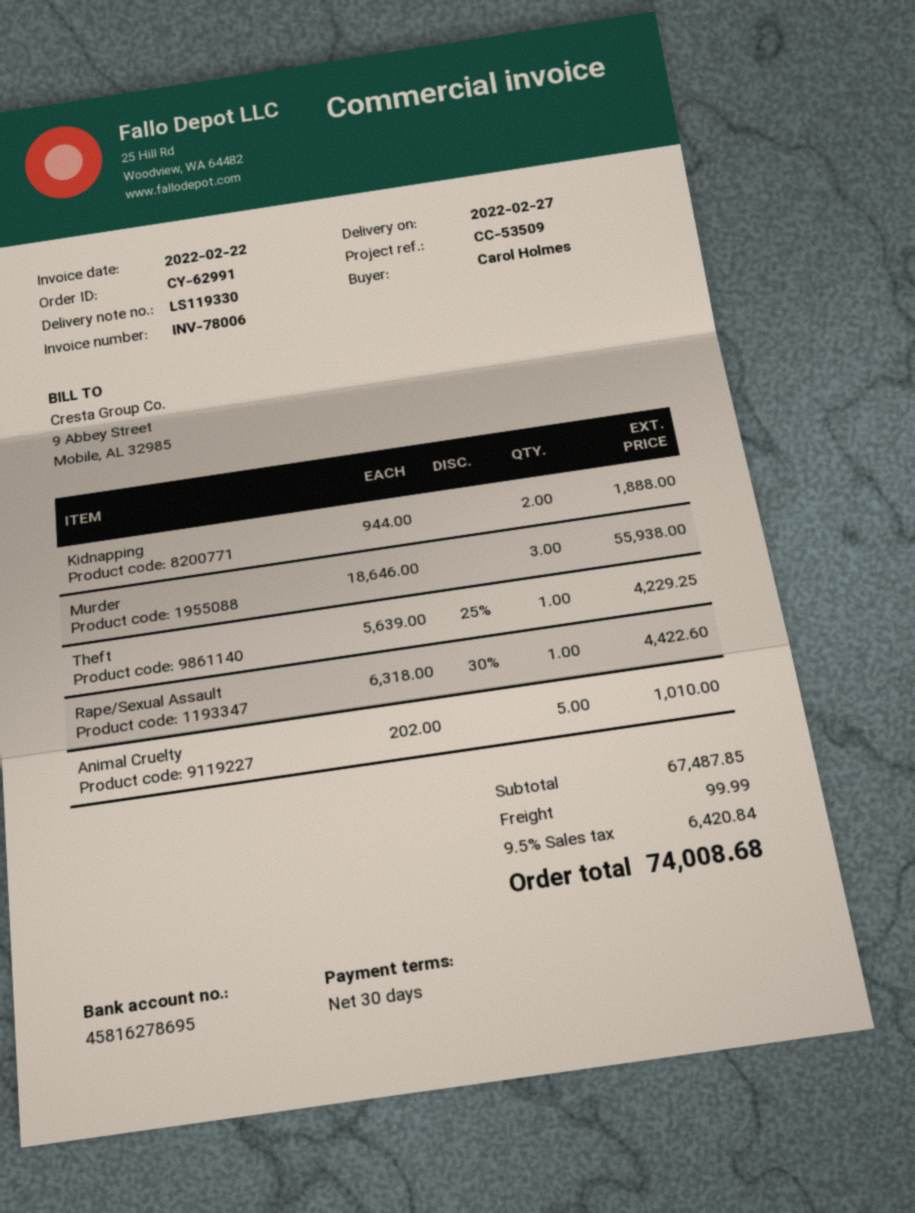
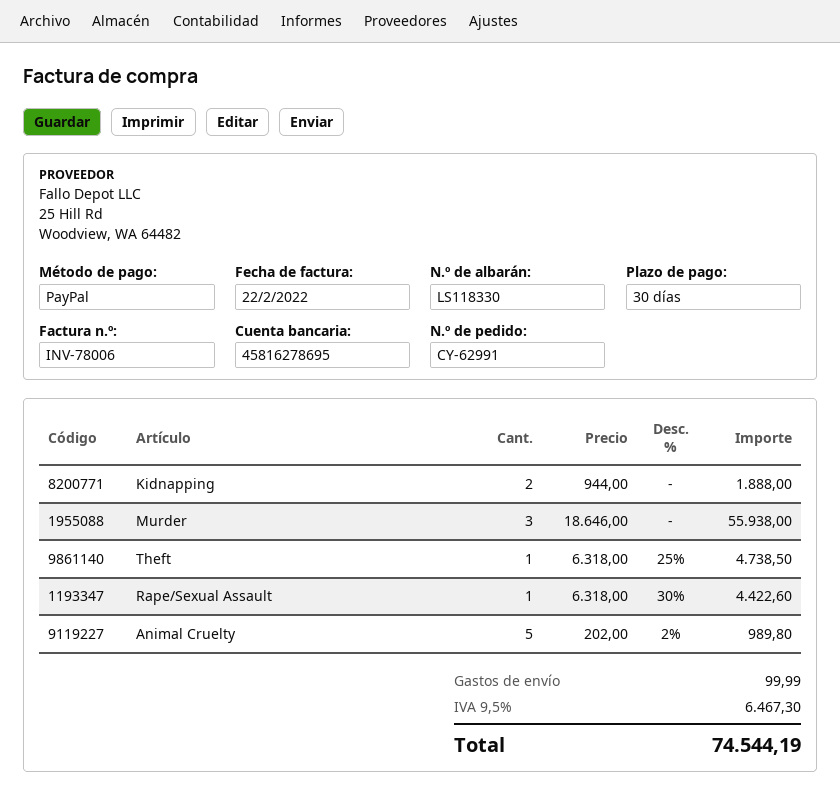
delivery note number: LS119330 -> LS118330
Theft: 1 x 5639.00 - 25% = 4229.25 -> 1 x 6318.00 - 25% = 4738.50
Animal Cruelty: 5 x 202.00 = 1010.00 -> 5 x 202.00 - 2% = 989.80
tax: 9.5% = 6420.84 -> 9.5% = 6467.30
total: 74008.68 -> 74544.19

